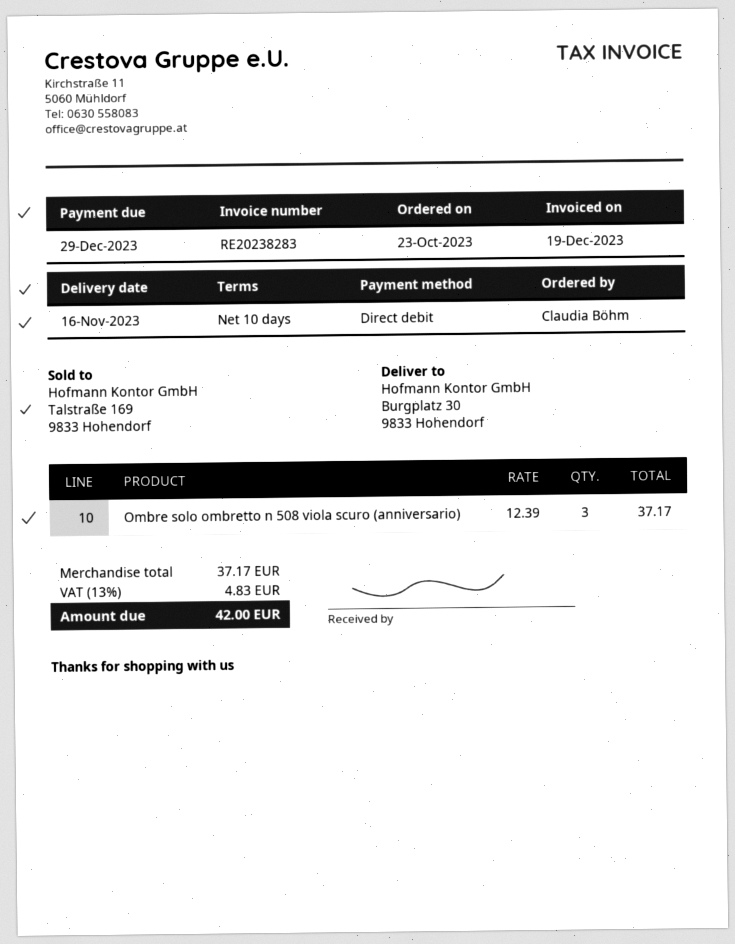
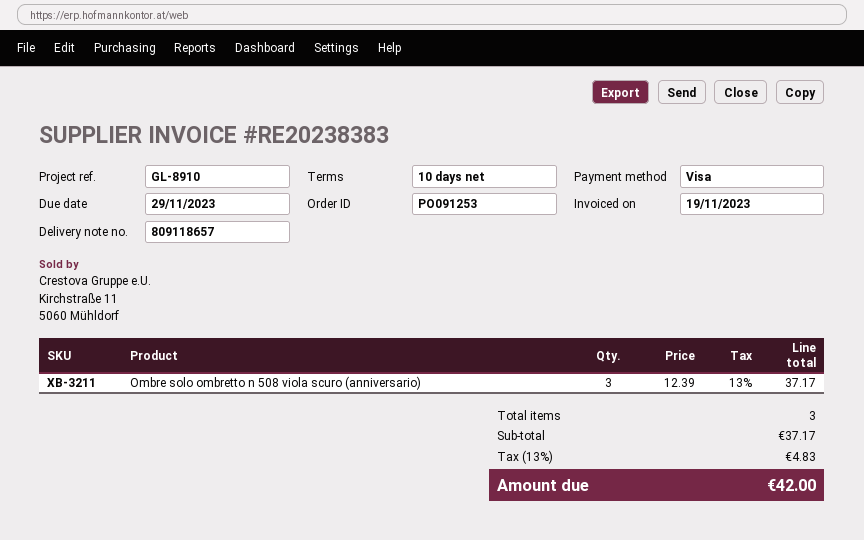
invoice number: RE20238283 -> RE20238383
invoice date: 2023-12-19 -> 2023-11-19
due date: 2023-12-29 -> 2023-11-29
payment method: direct debit -> Visa

